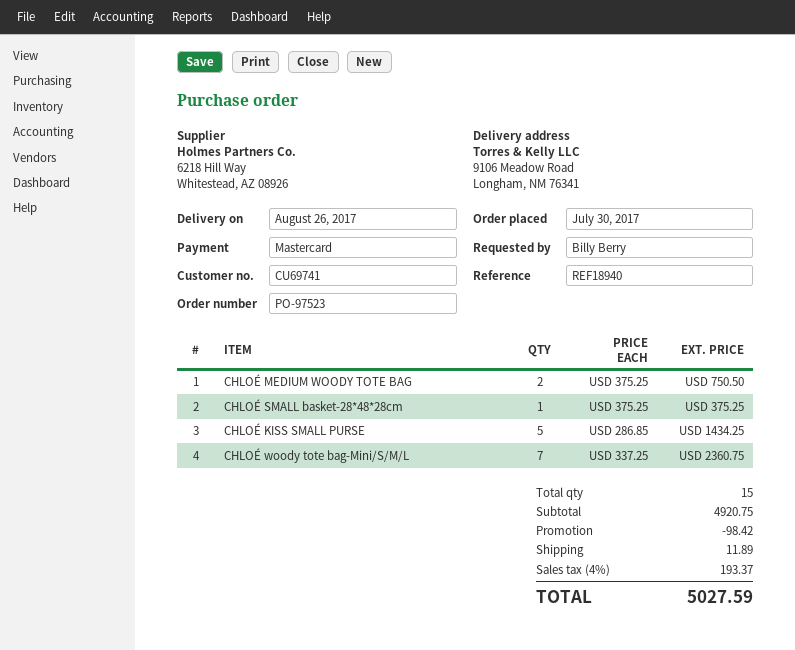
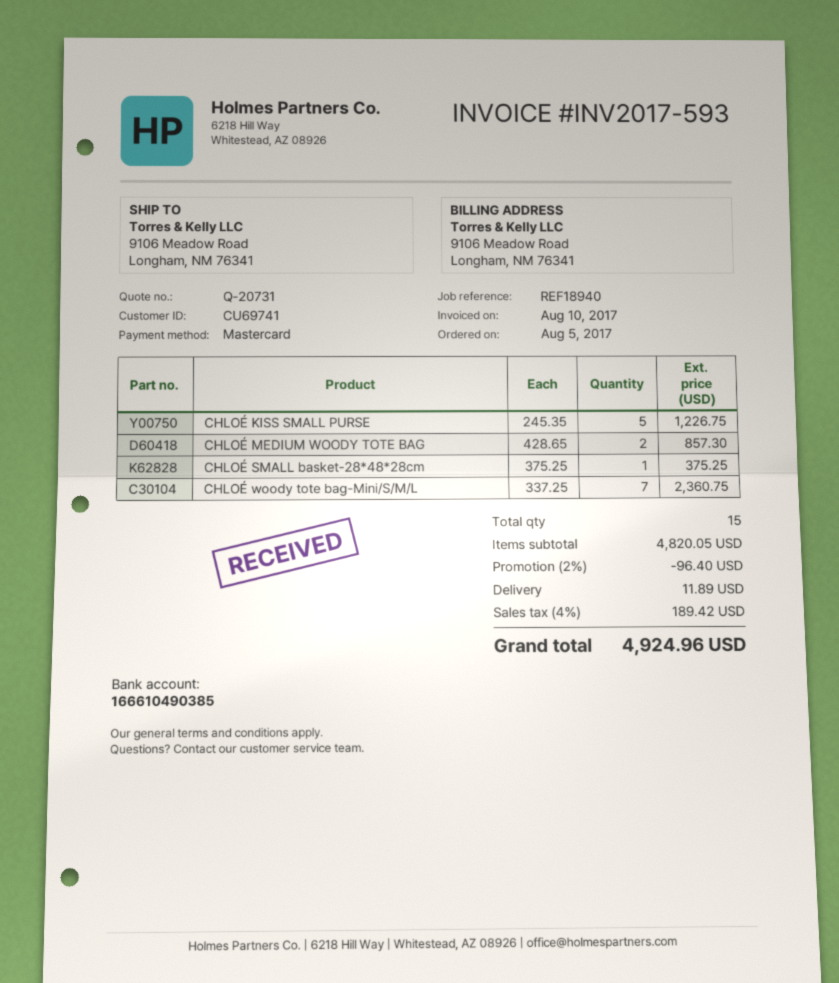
order date: 2017-07-30 -> 2017-08-05
CHLOÉ MEDIUM WOODY TOTE BAG: 2 x 375.25 = 750.50 -> 2 x 428.65 = 857.30
CHLOÉ KISS SMALL PURSE: 5 x 286.85 = 1434.25 -> 5 x 245.35 = 1226.75
subtotal: 4920.75 -> 4820.05
discount: 98.42 -> 96.40
tax: 4% = 193.37 -> 4% = 189.42
total: 5027.59 -> 4924.96

